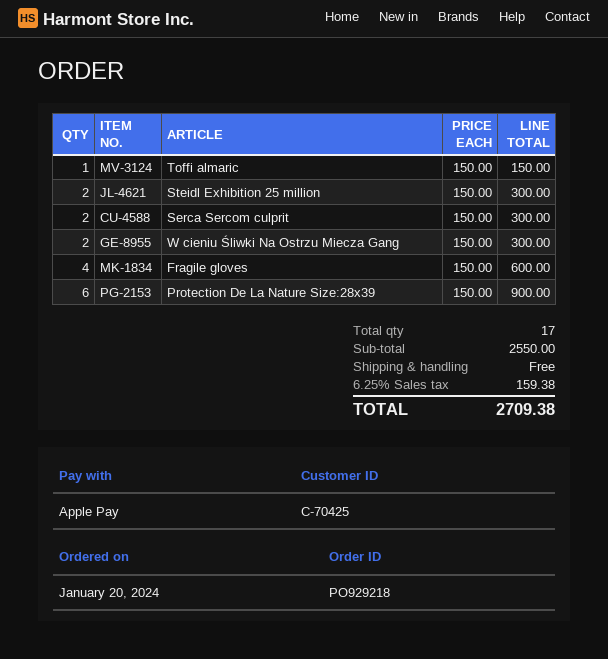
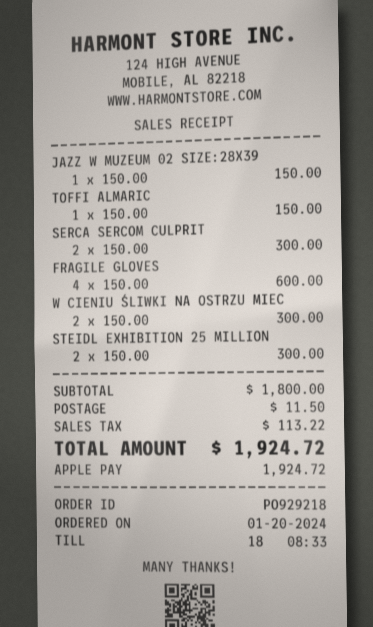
Protection De La Nature Size:28x39: 6 x 150.00 = 900.00 -> none
JAZZ W MUZEUM 02 SIZE:28X39: none -> 1 x 150.00 = 150.00
subtotal: 2550.00 -> 1800.00
shipping: 0.00 -> 11.50
tax: 159.38 -> 113.22
total: 2709.38 -> 1924.72

